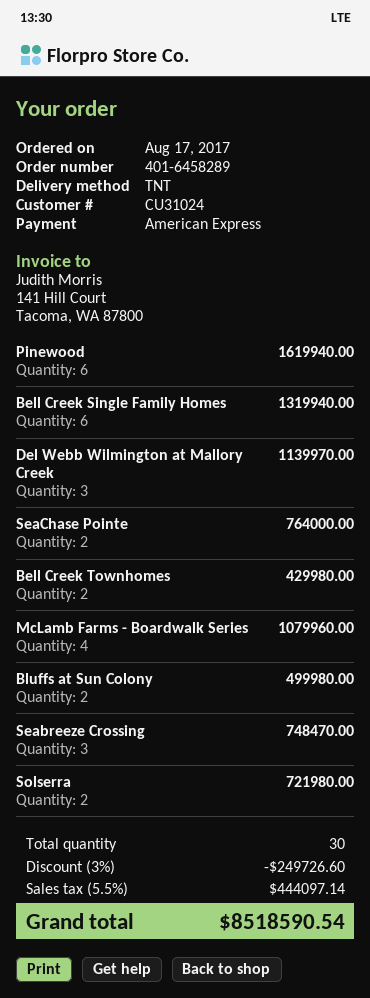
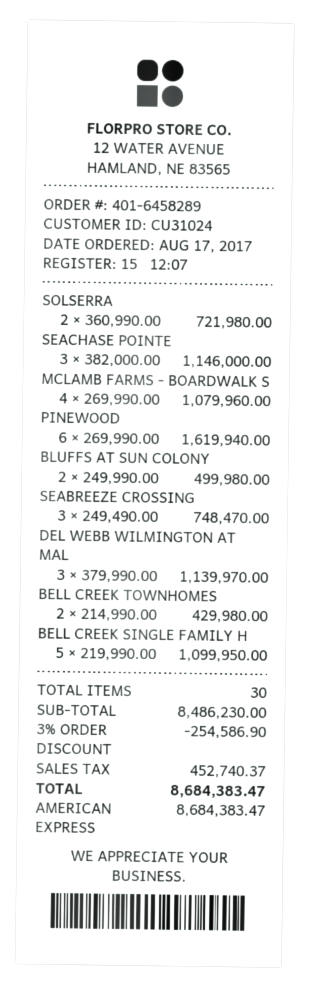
Bell Creek Single Family Homes: 6 for 1319940.00 -> 5 for 1099950.00
SeaChase Pointe: 2 for 764000.00 -> 3 for 1146000.00
discount: 3% = 249726.60 -> 3% = 254586.90
tax: 444097.14 -> 452740.37
total: 8518590.54 -> 8684383.47

